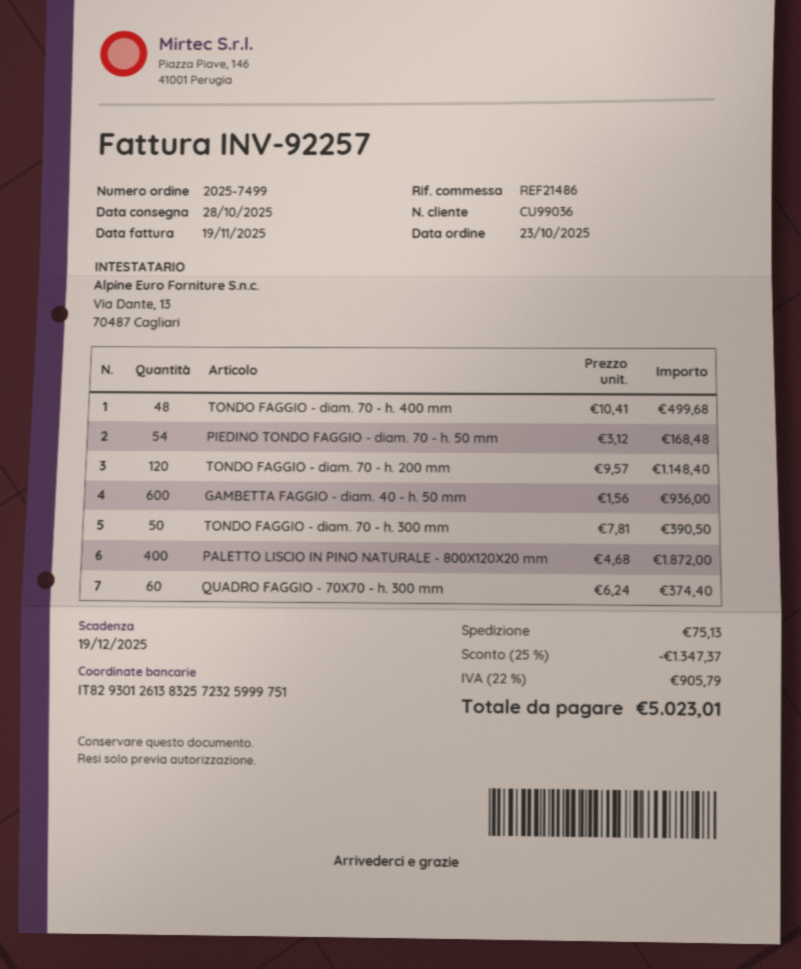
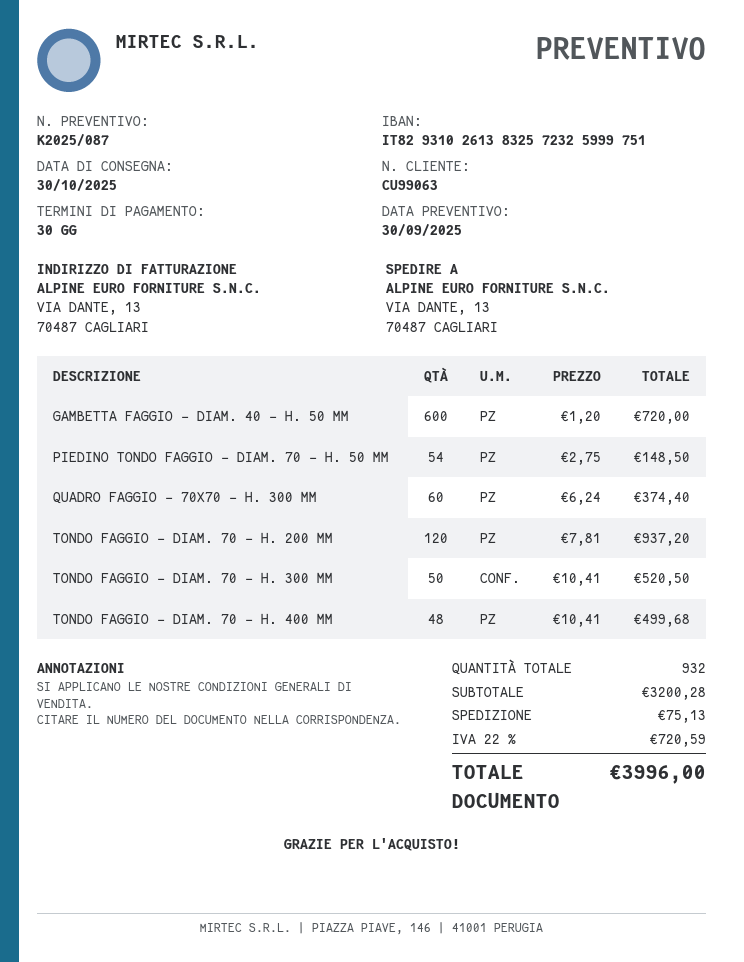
delivery date: 2025-10-28 -> 2025-10-30
customer number: CU99036 -> CU99063
bank account: IT8293012613832572325999751 -> IT8293102613832572325999751
PIEDINO TONDO FAGGIO - diam. 70 - h. 50 mm: 54 x 3.12 = 168.48 -> 54 x 2.75 = 148.50
TONDO FAGGIO - diam. 70 - h. 200 mm: 120 x 9.57 = 1148.40 -> 120 x 7.81 = 937.20
GAMBETTA FAGGIO - diam. 40 - h. 50 mm: 600 x 1.56 = 936.00 -> 600 x 1.20 = 720.00
TONDO FAGGIO - diam. 70 - h. 300 mm: 50 x 7.81 = 390.50 -> 50 x 10.41 = 520.50
PALETTO LISCIO IN PINO NATURALE - 800X120X20 mm: 400 x 4.68 = 1872.00 -> none
discount: 25% = 1347.37 -> none
tax: 22% = 905.79 -> 22% = 720.59
total: 5023.01 -> 3996.00

